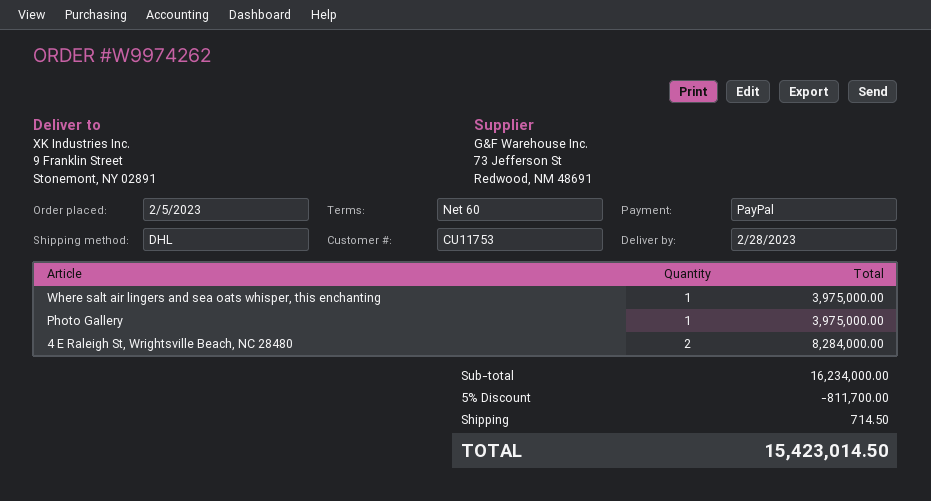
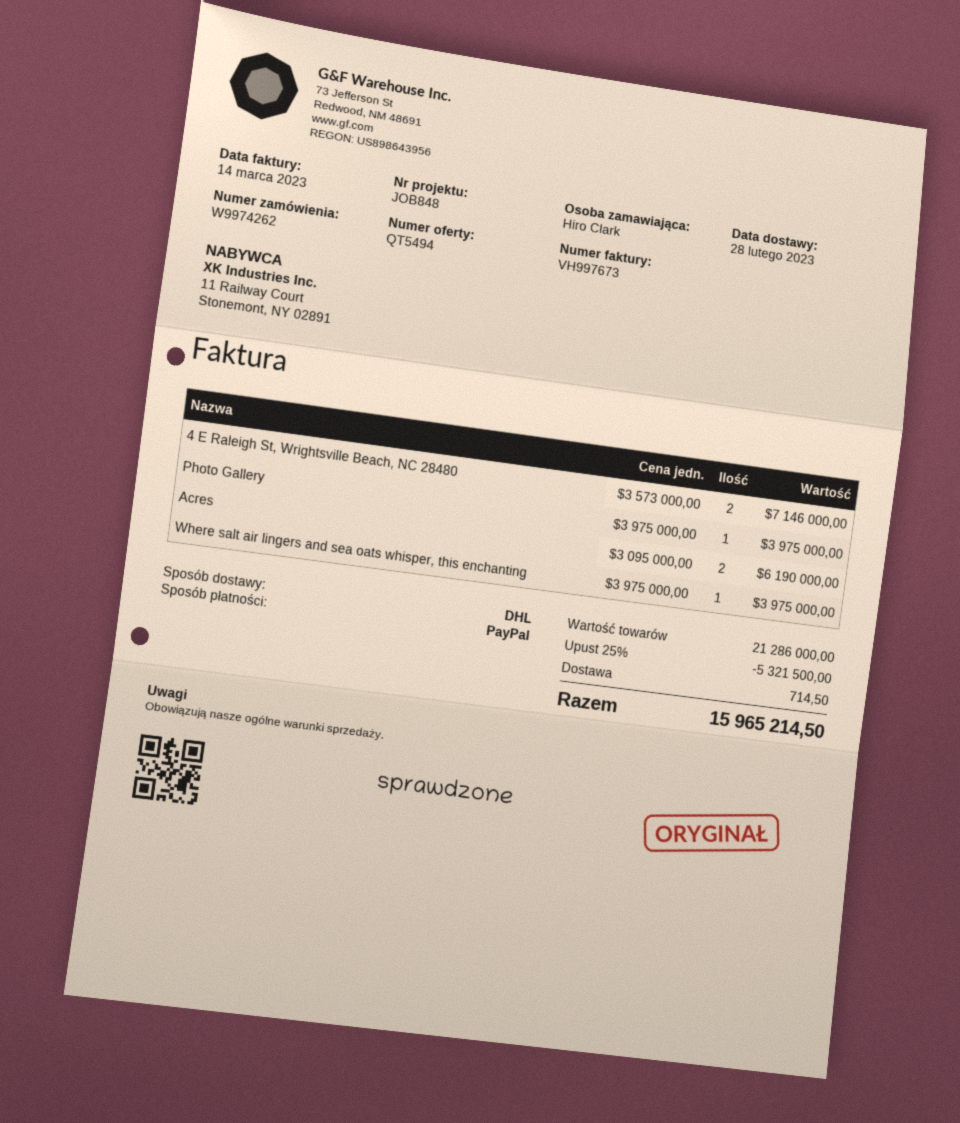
4 E Raleigh St, Wrightsville Beach, NC 28480: 2 for 8284000.00 -> 2 for 7146000.00
Acres: none -> 2 for 6190000.00
subtotal: 16234000.00 -> 21286000.00
discount: 5% = 811700.00 -> 25% = 5321500.00
total: 15423014.50 -> 15965214.50

